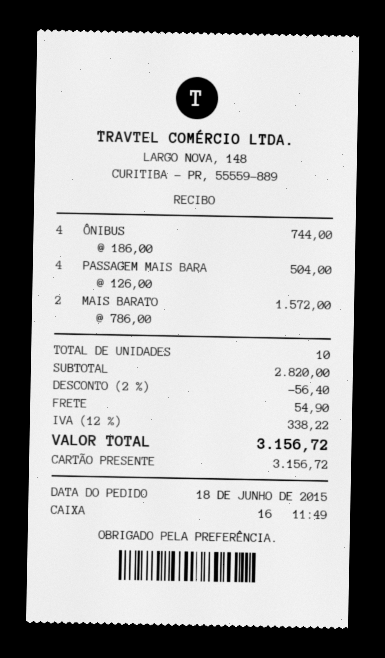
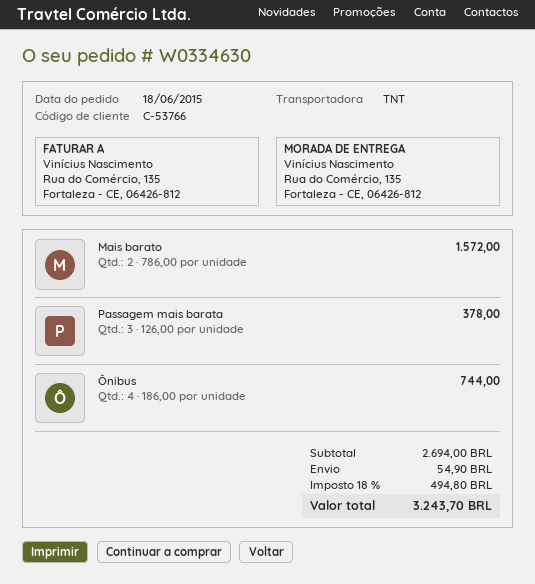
PASSAGEM MAIS BARA: 4 x 126.00 = 504.00 -> 3 x 126.00 = 378.00
subtotal: 2820.00 -> 2694.00
discount: 2% = 56.40 -> none
tax: 12% = 338.22 -> 18% = 494.80
total: 3156.72 -> 3243.70

